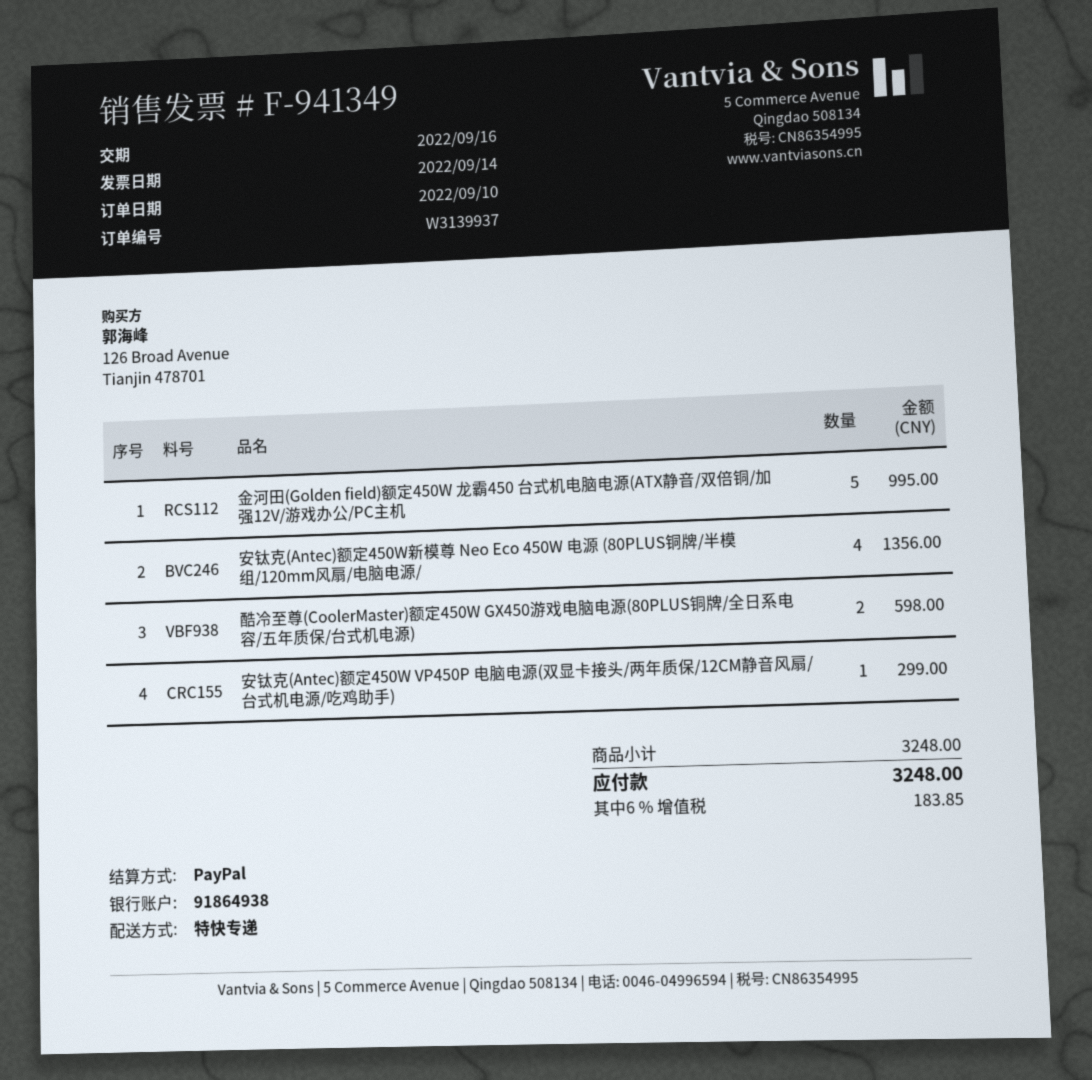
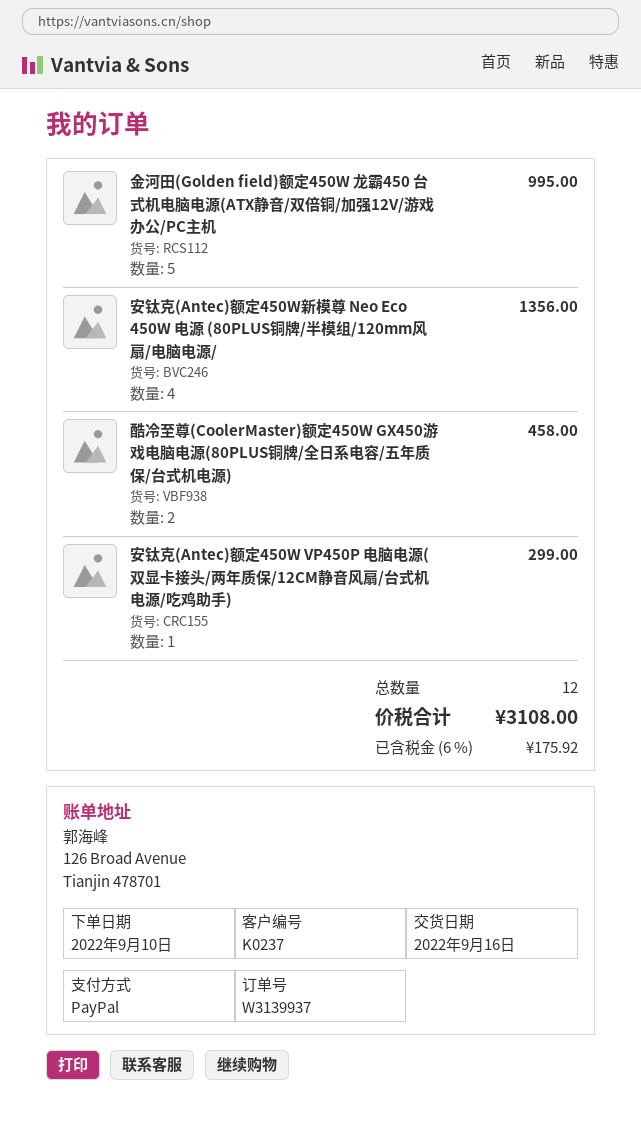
酷冷至尊(CoolerMaster)额定450W GX450游戏电脑电源(80PLUS铜牌/全日系电容/五年质保/台式机电源): 2 for 598.00 -> 2 for 458.00
tax: 6% = 183.85 -> 6% = 175.92
total: 3248.00 -> 3108.00

